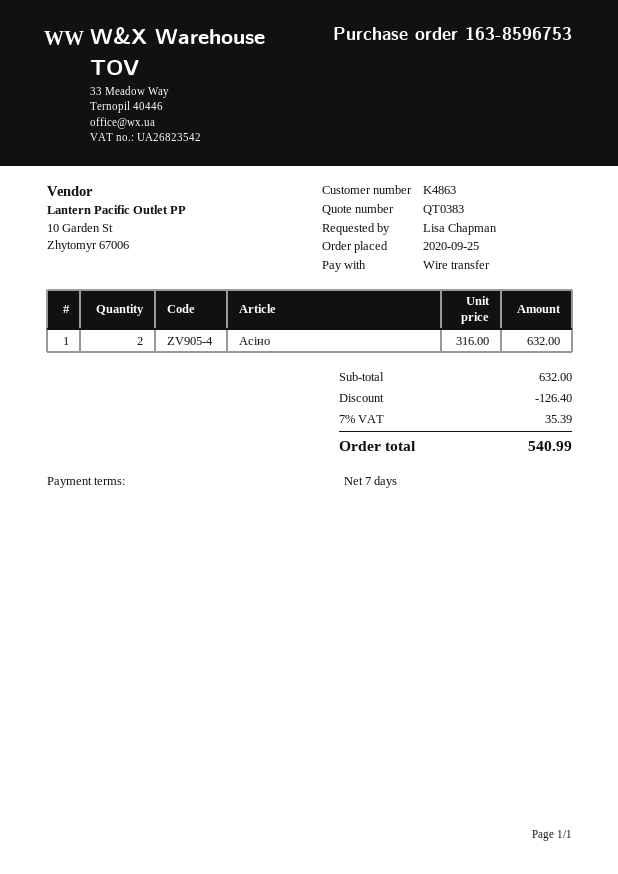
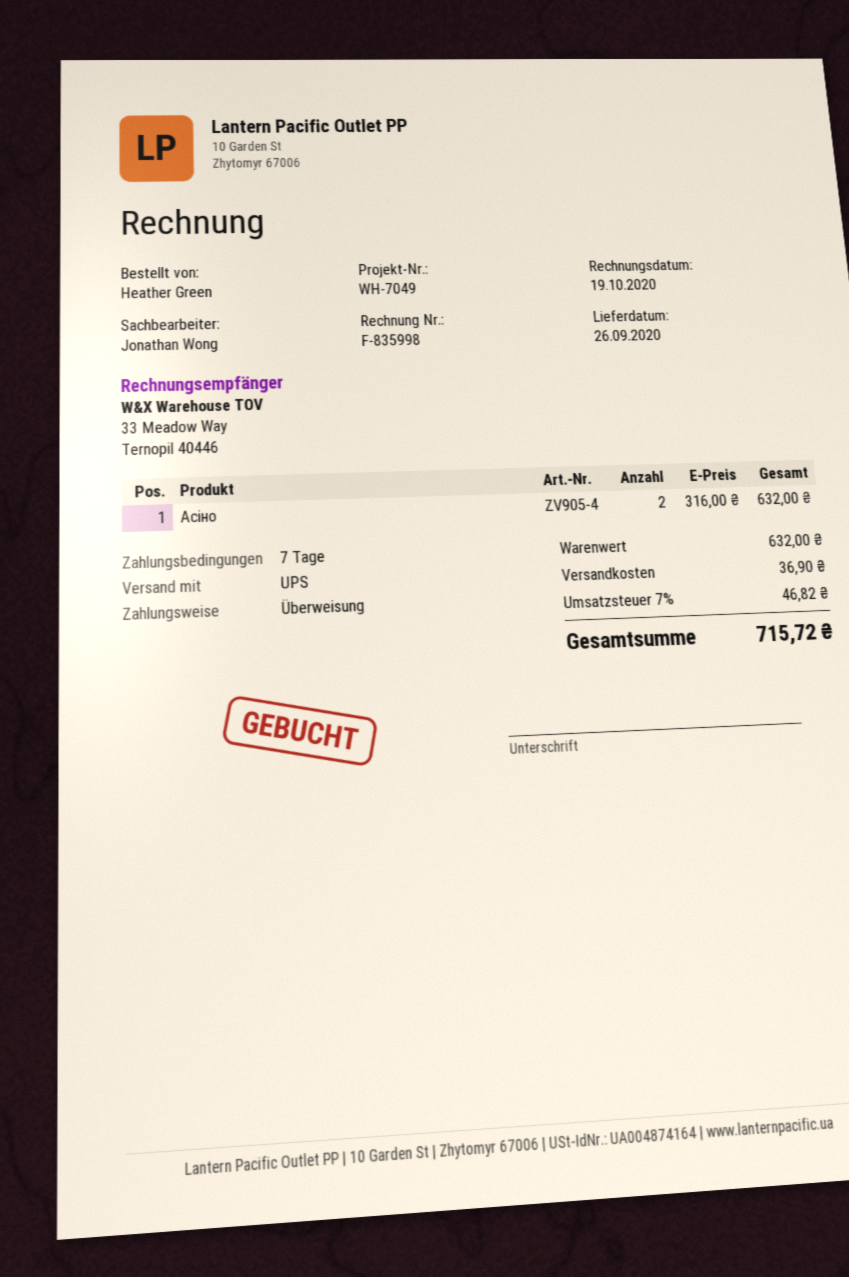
ordered by: Lisa Chapman -> Heather Green
discount: 126.40 -> none
shipping: none -> 36.90
tax: 7% = 35.39 -> 7% = 46.82
total: 540.99 -> 715.72

